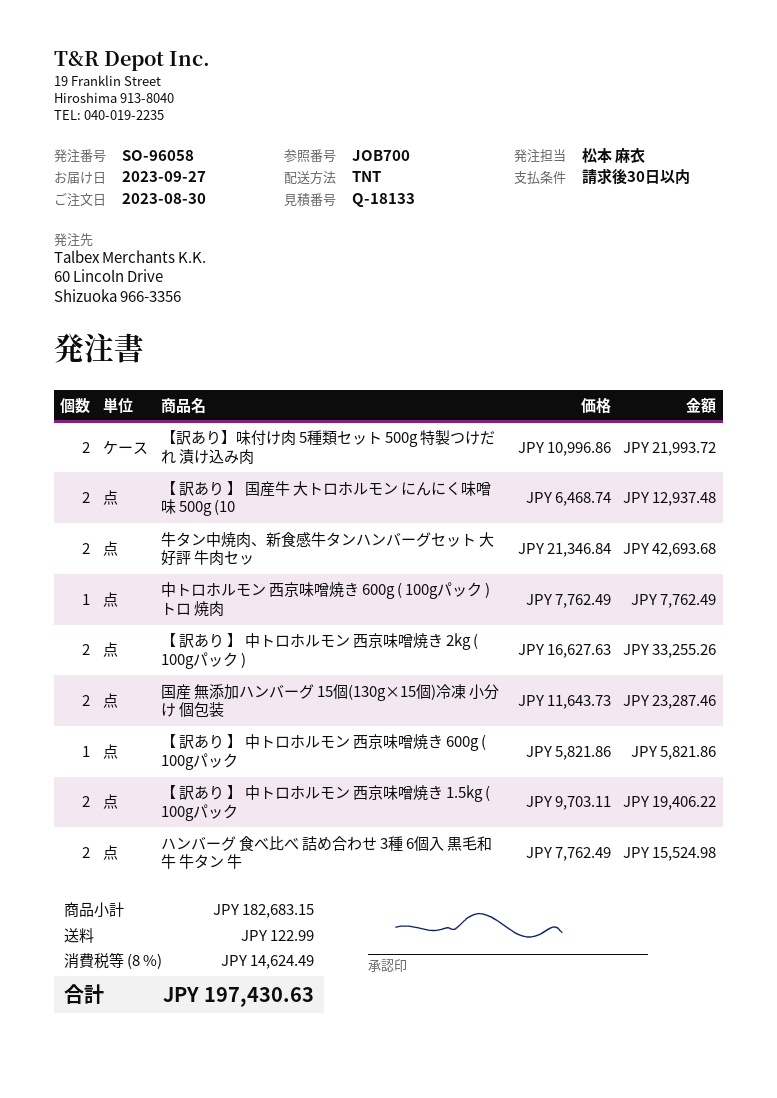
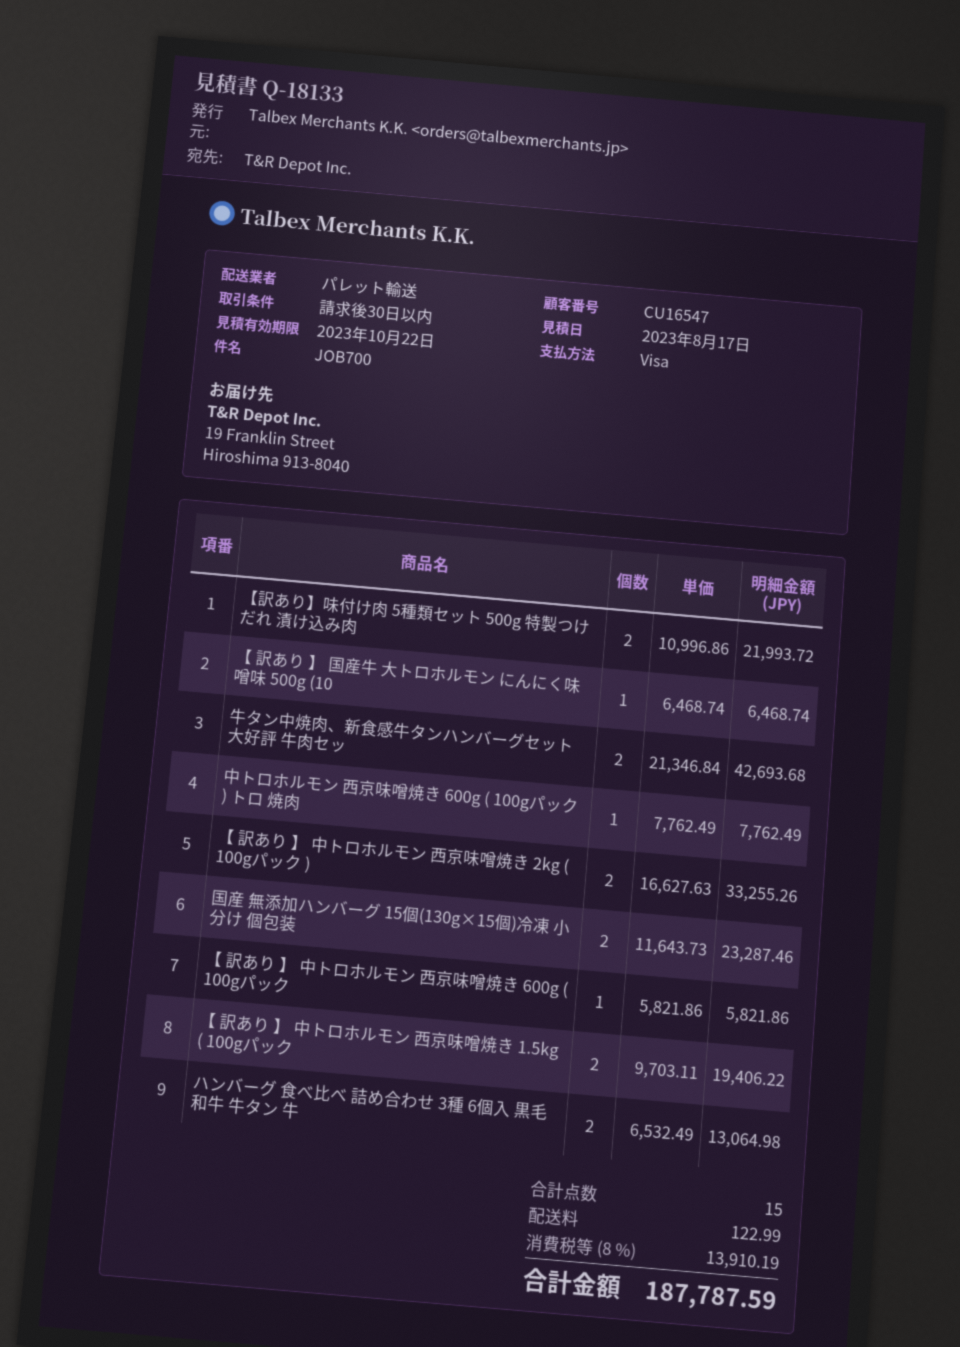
shipping method: TNT -> pallet freight
【 訳あり 】 国産牛 大トロホルモン にんにく味噌味 500g (10: 2 x 6468.74 = 12937.48 -> 1 x 6468.74 = 6468.74
ハンバーグ 食べ比べ 詰め合わせ 3種 6個入 黒毛和牛 牛タン 牛: 2 x 7762.49 = 15524.98 -> 2 x 6532.49 = 13064.98
tax: 8% = 14624.49 -> 8% = 13910.19
total: 197430.63 -> 187787.59

